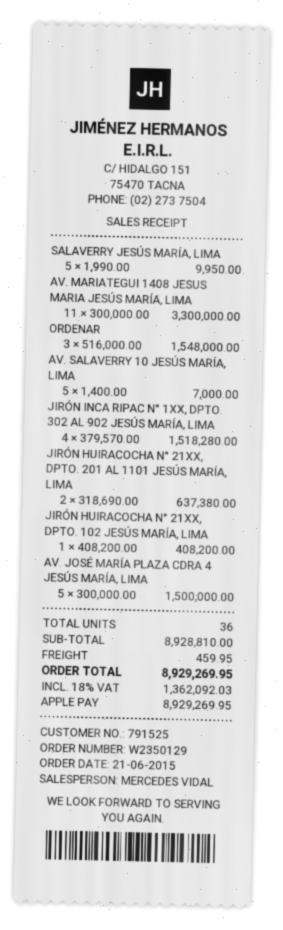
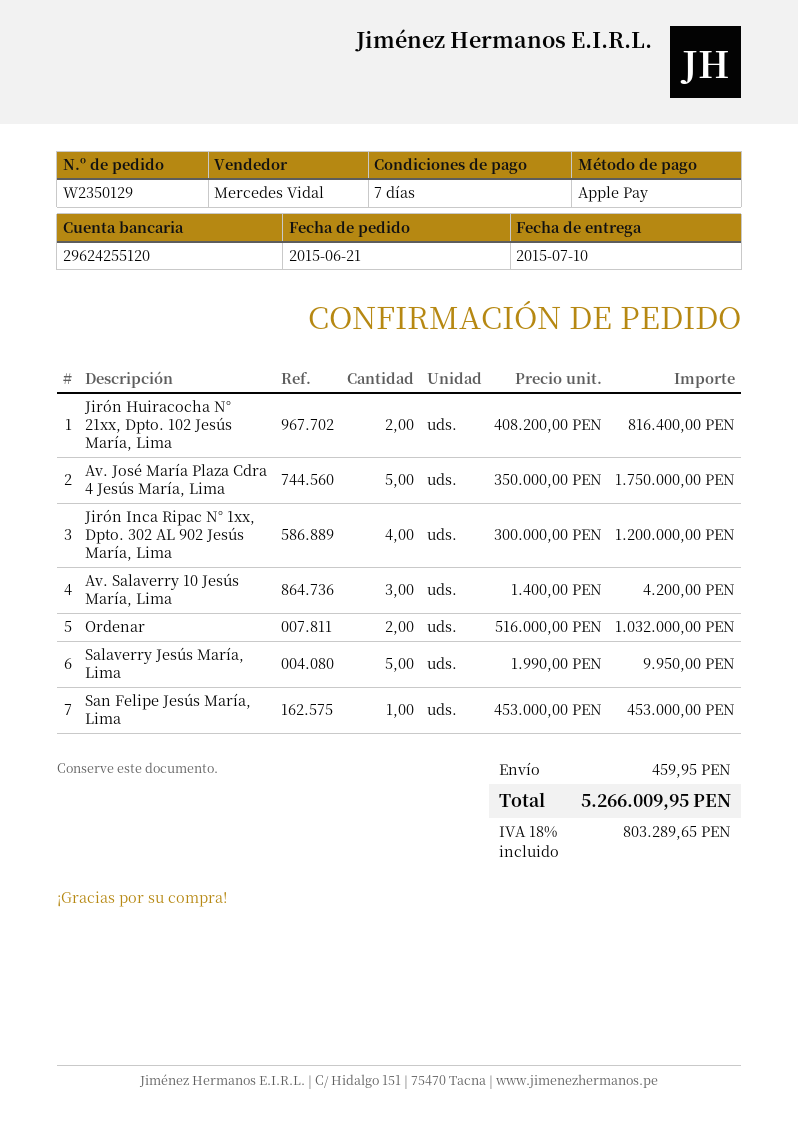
AV. MARIATEGUI 1408 JESUS MARIA JESÚS MARÍA, LIMA: 11 x 300000.00 = 3300000.00 -> none
ORDENAR: 3 x 516000.00 = 1548000.00 -> 2 x 516000.00 = 1032000.00
AV. SALAVERRY 10 JESÚS MARÍA, LIMA: 5 x 1400.00 = 7000.00 -> 3 x 1400.00 = 4200.00
JIRÓN INCA RIPAC N° 1XX, DPTO. 302 AL 902 JESÚS MARÍA, LIMA: 4 x 379570.00 = 1518280.00 -> 4 x 300000.00 = 1200000.00
JIRÓN HUIRACOCHA N° 21XX, DPTO. 201 AL 1101 JESÚS MARÍA, LIMA: 2 x 318690.00 = 637380.00 -> none
JIRÓN HUIRACOCHA N° 21XX, DPTO. 102 JESÚS MARÍA, LIMA: 1 x 408200.00 = 408200.00 -> 2 x 408200.00 = 816400.00
AV. JOSÉ MARÍA PLAZA CDRA 4 JESÚS MARÍA, LIMA: 5 x 300000.00 = 1500000.00 -> 5 x 350000.00 = 1750000.00
San Felipe Jesús María, Lima: none -> 1 x 453000.00 = 453000.00
tax: 18% = 1362092.03 -> 18% = 803289.65
total: 8929269.95 -> 5266009.95

